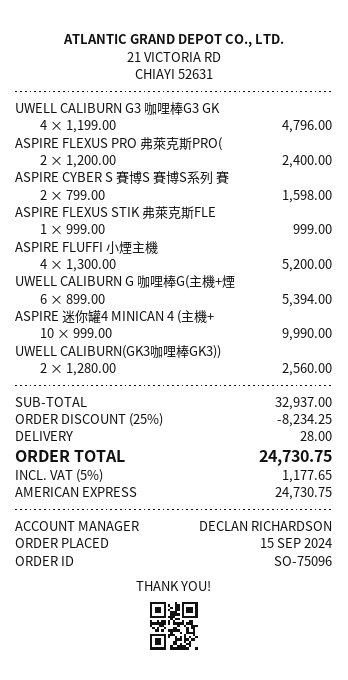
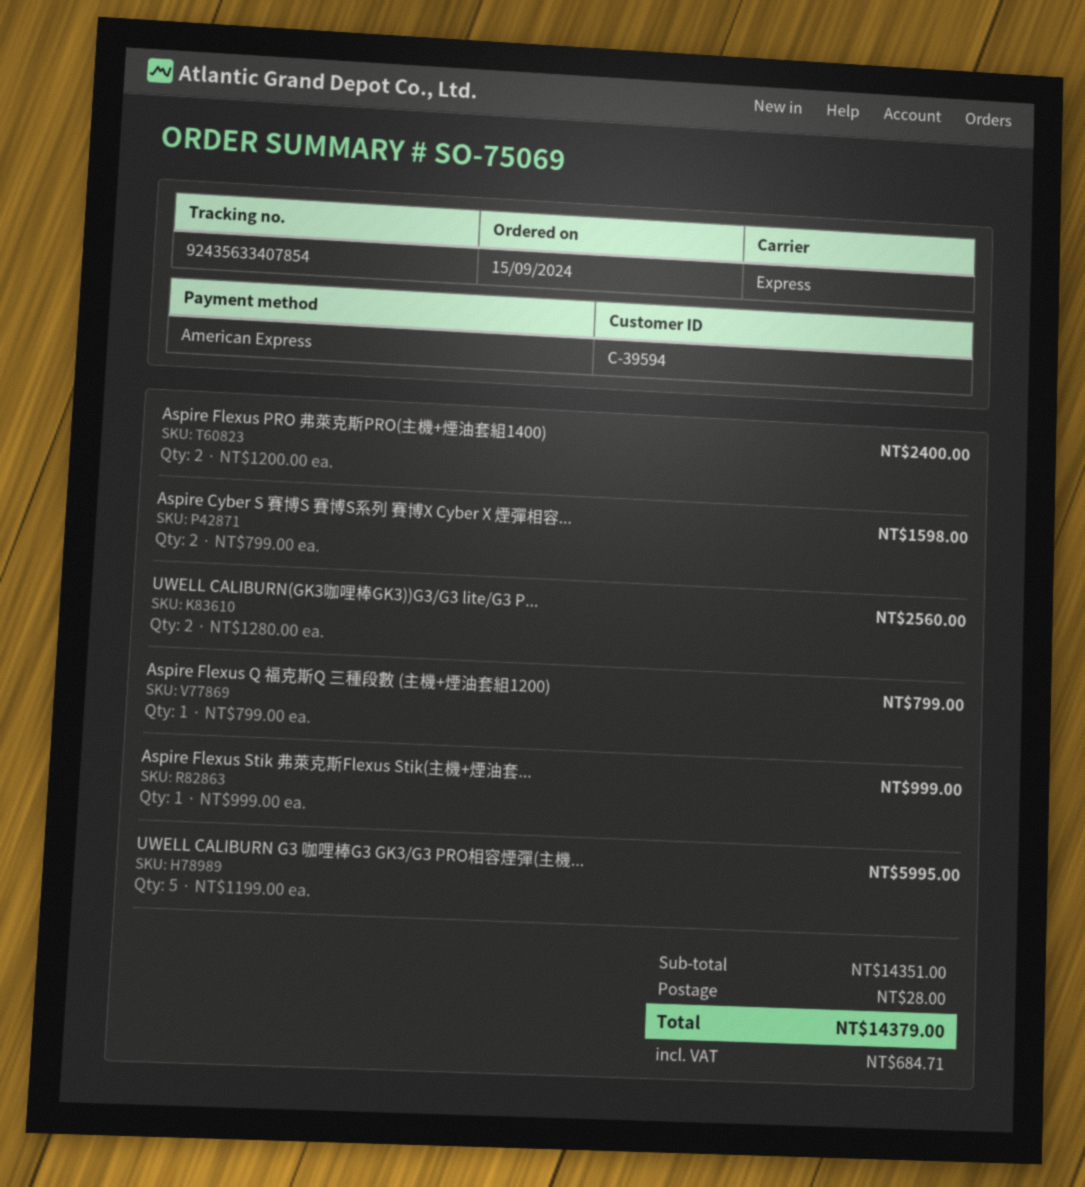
order number: SO-75096 -> SO-75069
UWELL CALIBURN G3 咖哩棒G3 GK: 4 x 1199.00 = 4796.00 -> 5 x 1199.00 = 5995.00
ASPIRE FLUFFI 小煙主機: 4 x 1300.00 = 5200.00 -> none
UWELL CALIBURN G 咖哩棒G(主機+煙: 6 x 899.00 = 5394.00 -> none
ASPIRE 迷你罐4 MINICAN 4 (主機+: 10 x 999.00 = 9990.00 -> none
Aspire Flexus Q 福克斯Q 三種段數 (主機+煙油套組1200): none -> 1 x 799.00 = 799.00
subtotal: 32937.00 -> 14351.00
discount: 25% = 8234.25 -> none
tax: 1177.65 -> 684.71
total: 24730.75 -> 14379.00

